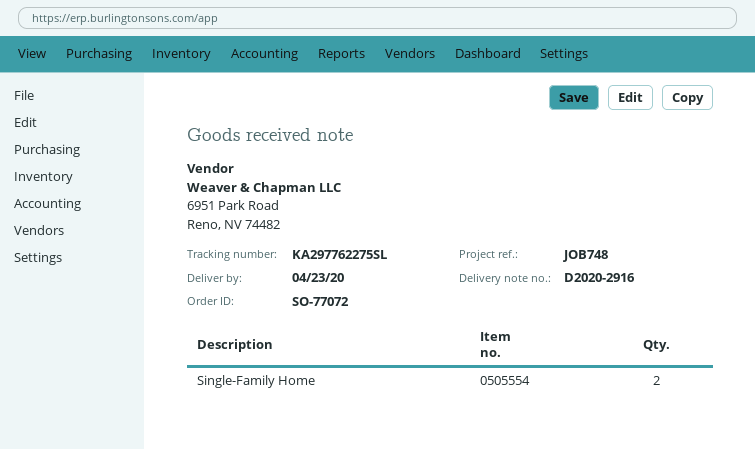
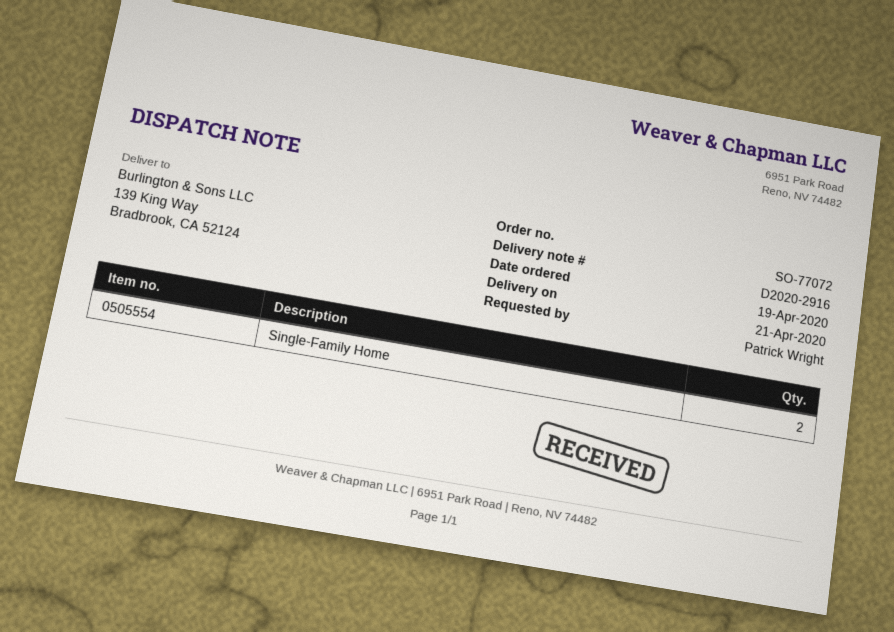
delivery date: 2020-04-23 -> 2020-04-21

